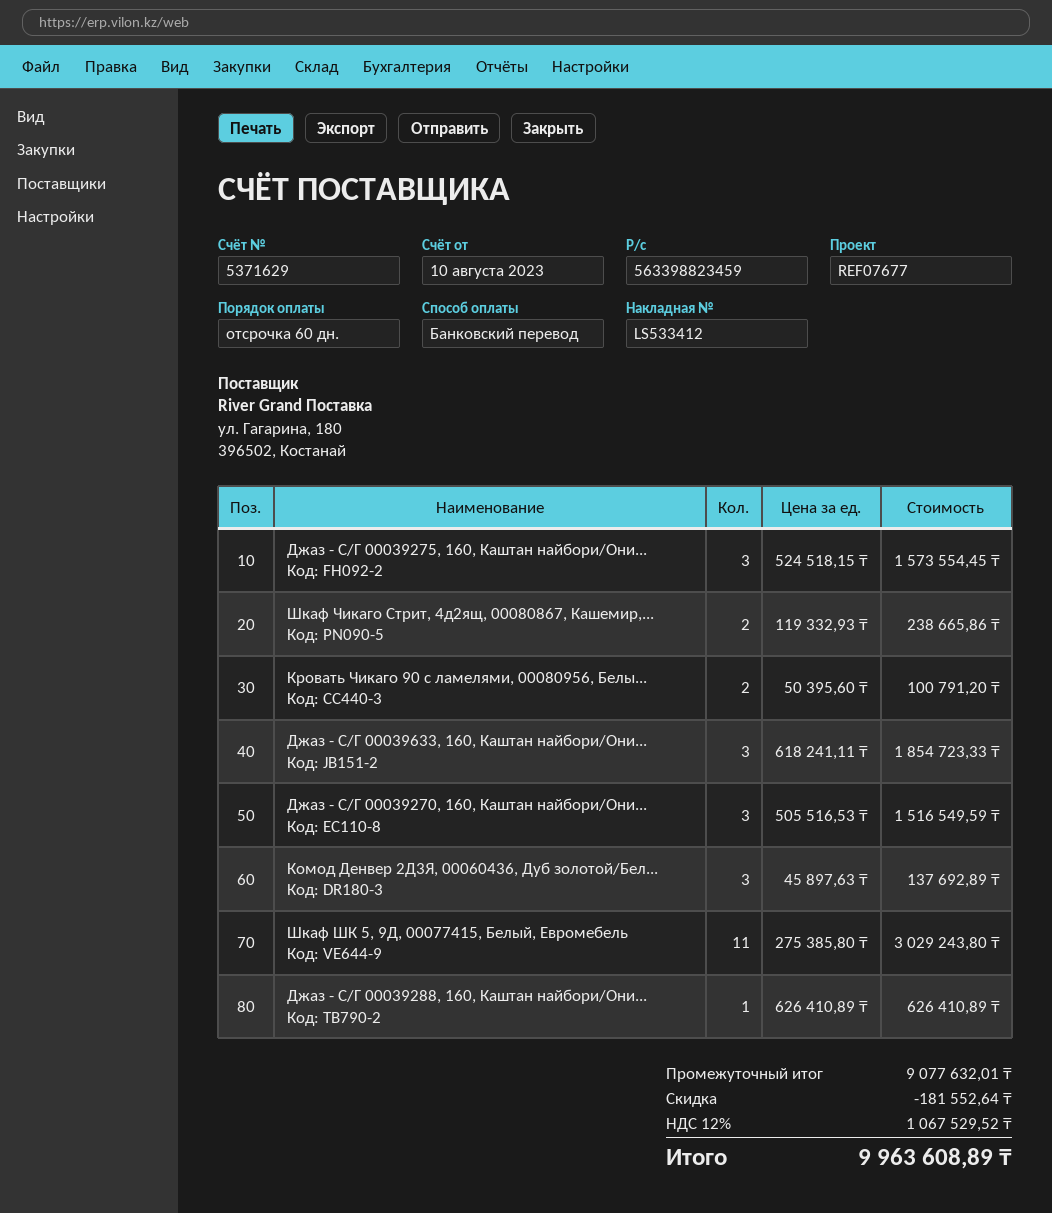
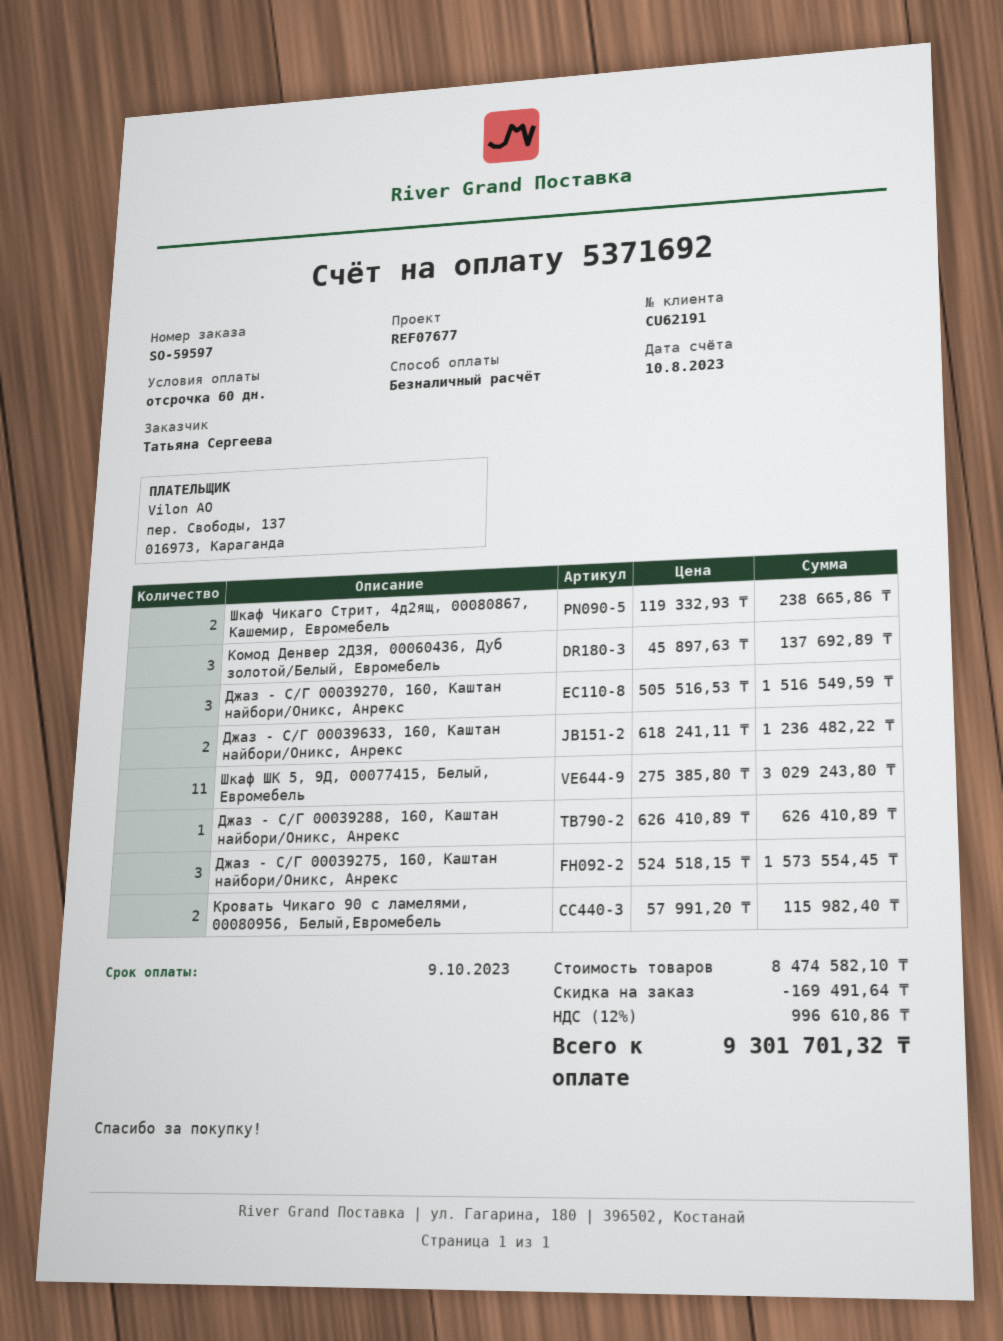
invoice number: 5371629 -> 5371692
Кровать Чикаго 90 с ламелями, 00080956, Белы...: 2 x 50395.60 = 100791.20 -> 2 x 57991.20 = 115982.40
Джаз - С/Г 00039633, 160, Каштан найбори/Они...: 3 x 618241.11 = 1854723.33 -> 2 x 618241.11 = 1236482.22
subtotal: 9077632.01 -> 8474582.10
discount: 181552.64 -> 169491.64
tax: 12% = 1067529.52 -> 12% = 996610.86
total: 9963608.89 -> 9301701.32

